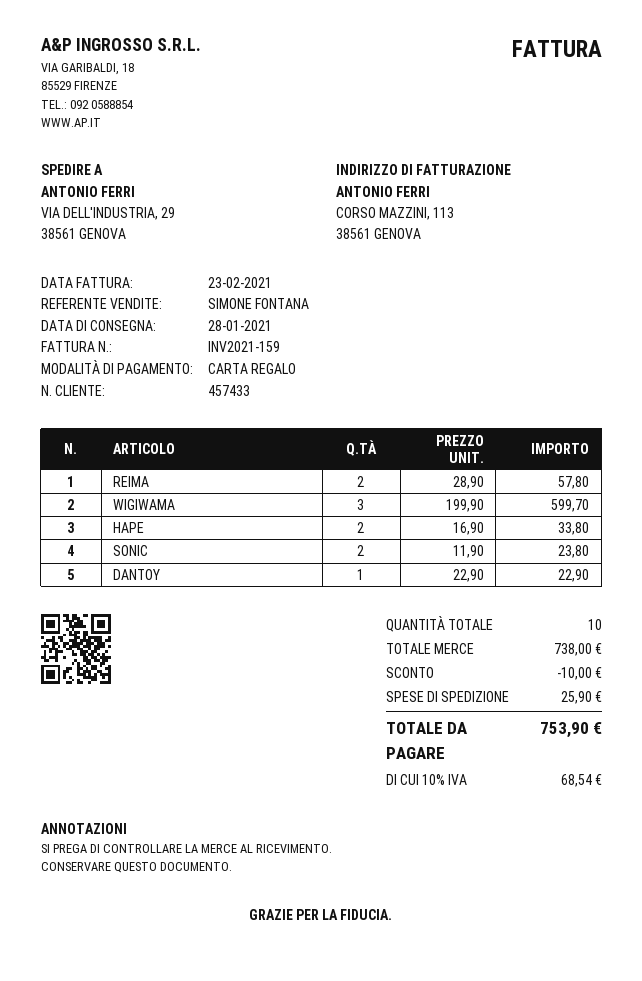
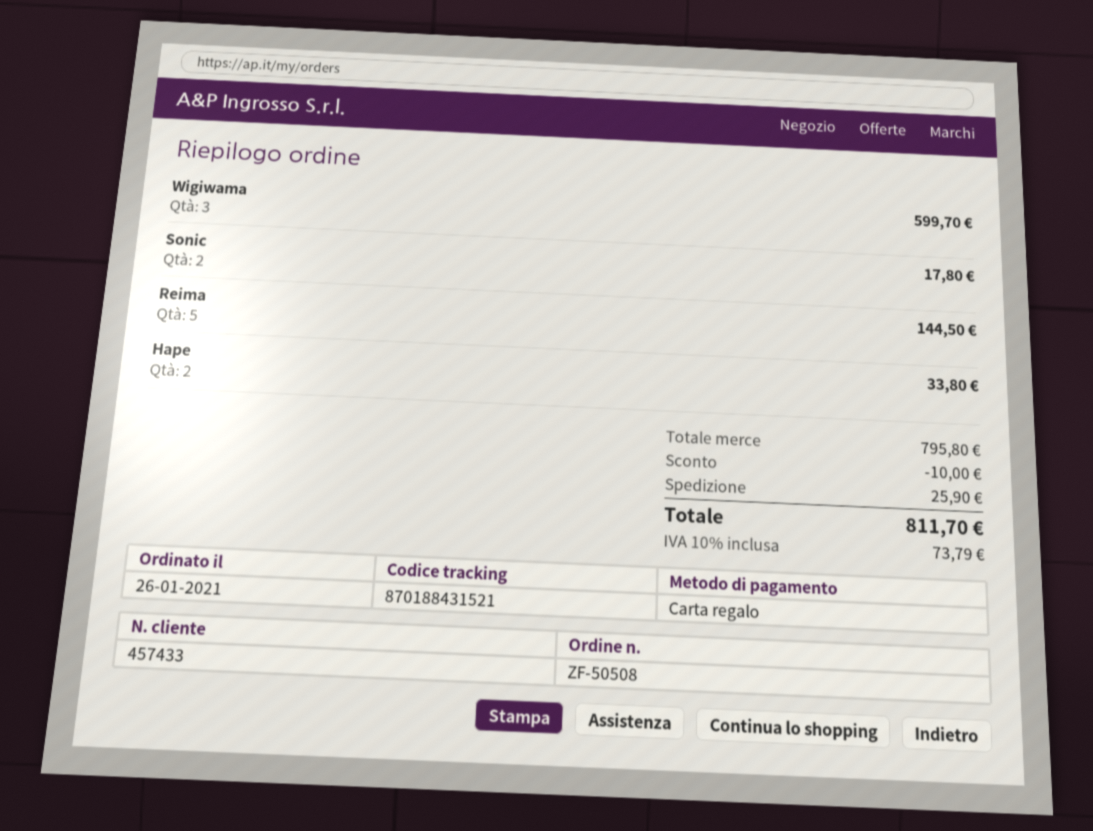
REIMA: 2 for 57.80 -> 5 for 144.50
SONIC: 2 for 23.80 -> 2 for 17.80
DANTOY: 1 for 22.90 -> none
subtotal: 738.00 -> 795.80
tax: 10% = 68.54 -> 10% = 73.79
total: 753.90 -> 811.70

